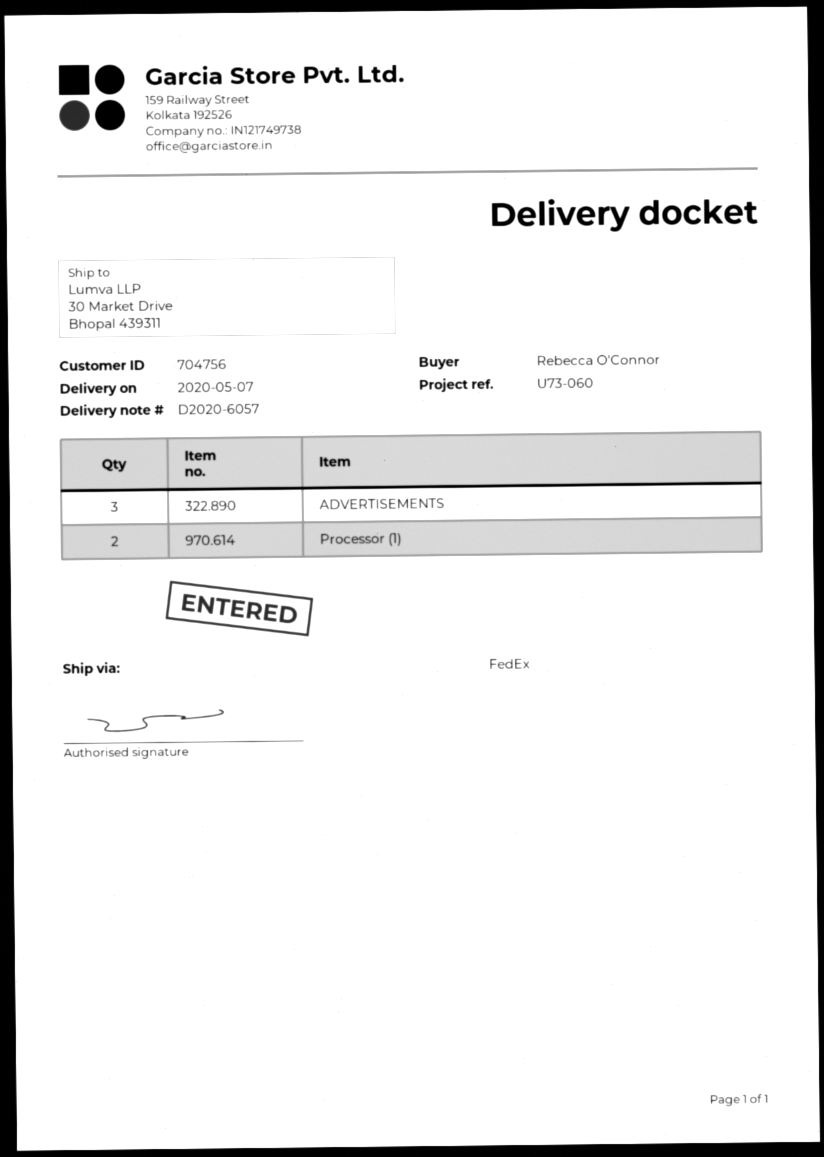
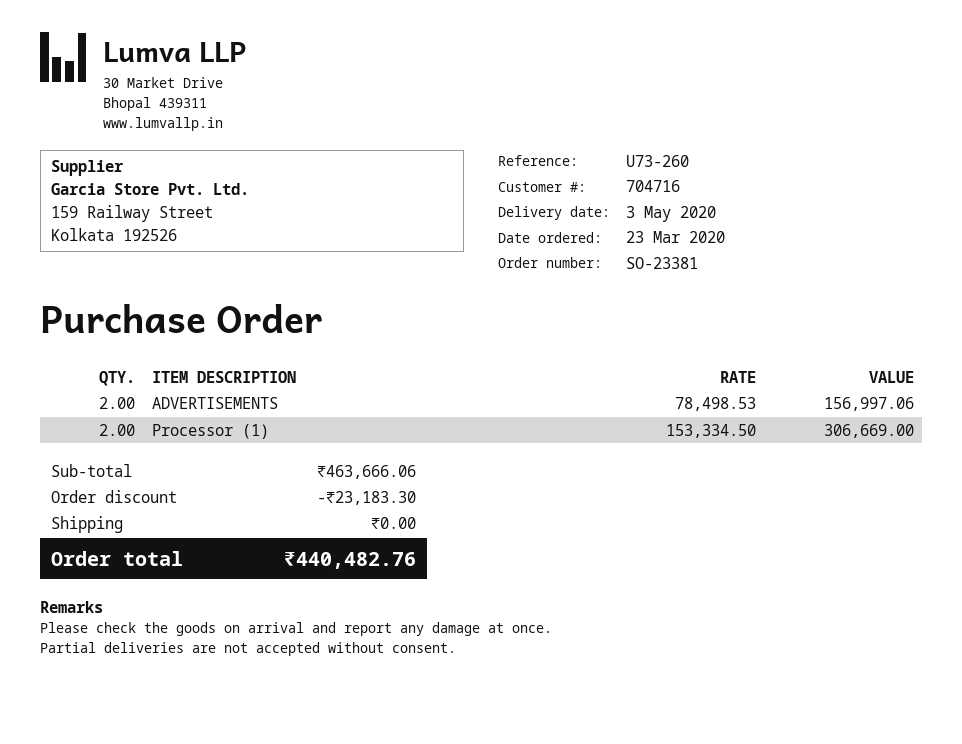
delivery date: 2020-05-07 -> 2020-05-03
customer number: 704756 -> 704716
reference: U73-060 -> U73-260
ADVERTISEMENTS: 3 -> 2

